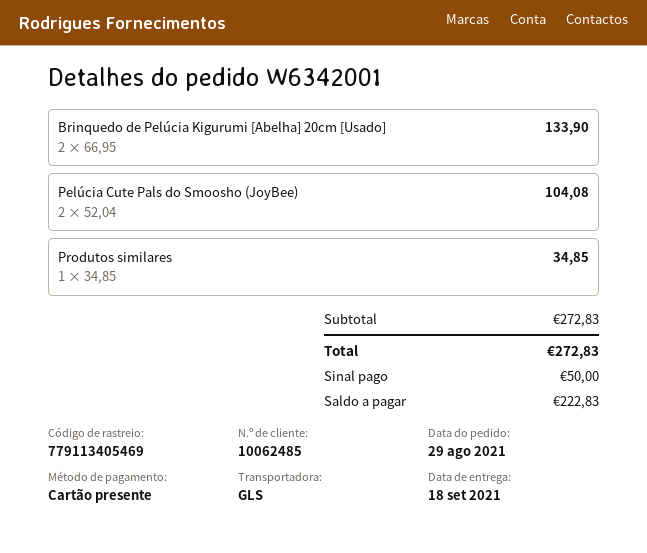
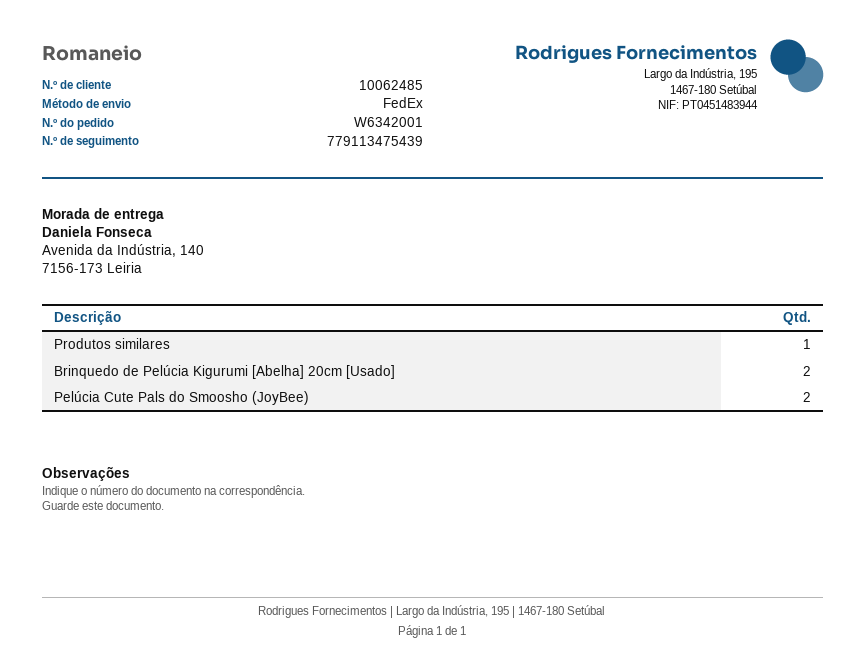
shipping method: GLS -> FedEx
tracking number: 779113405469 -> 779113475439

